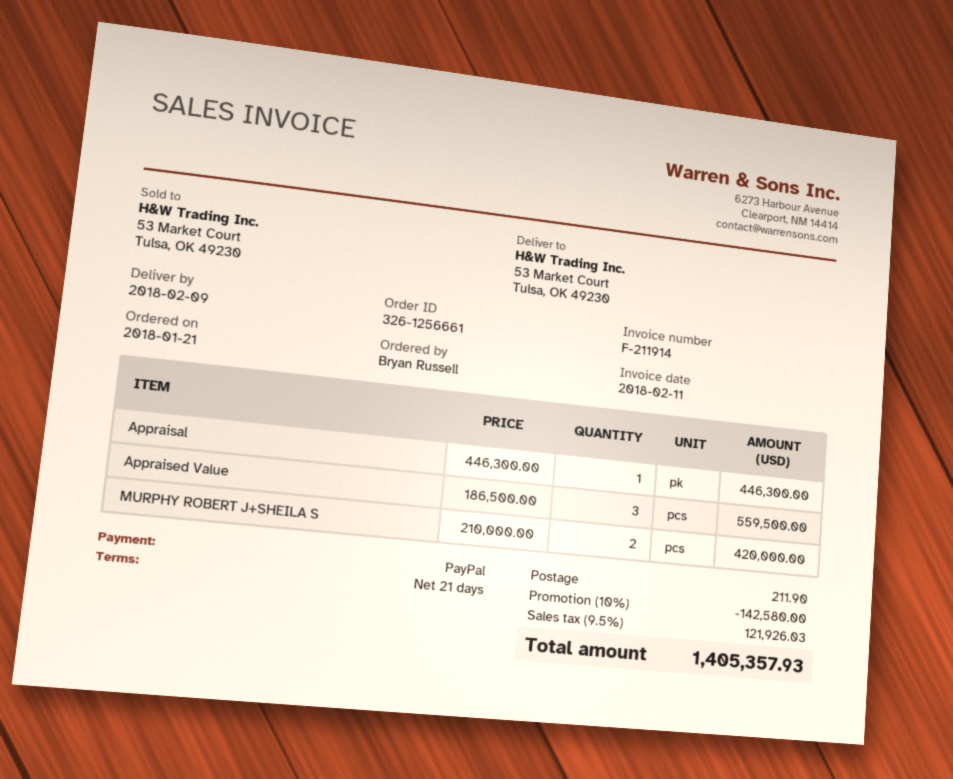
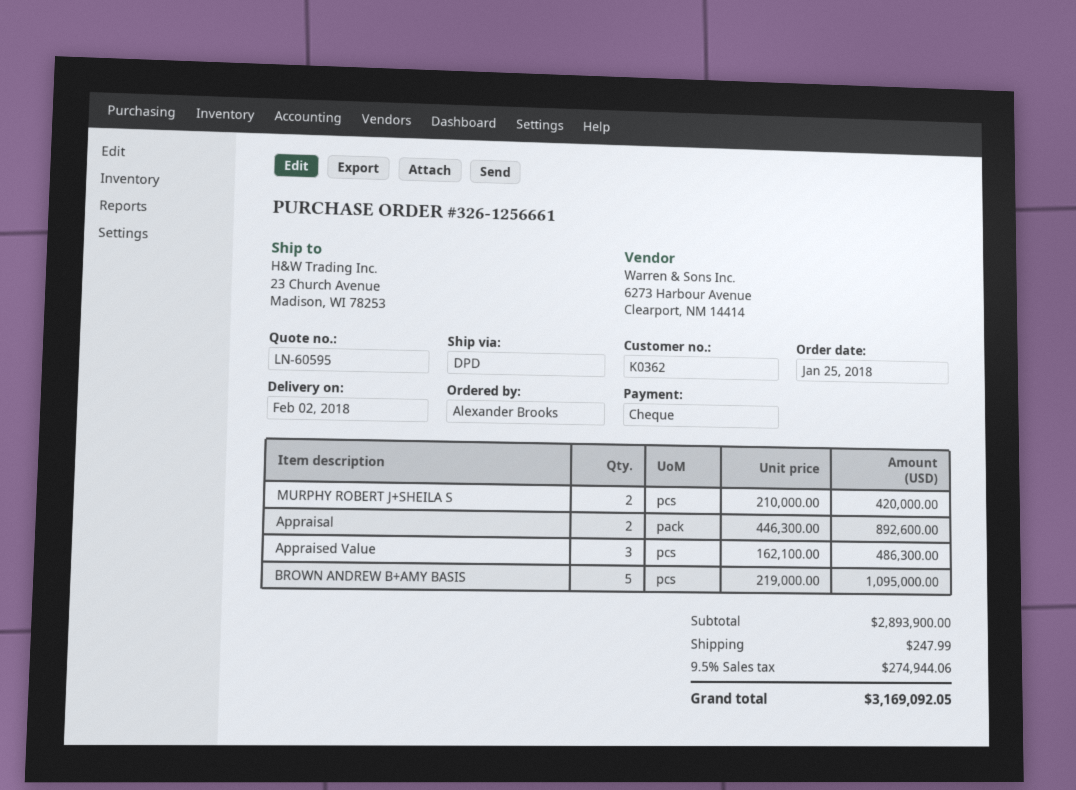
order date: 2018-01-21 -> 2018-01-25
delivery date: 2018-02-09 -> 2018-02-02
ordered by: Bryan Russell -> Alexander Brooks
payment method: PayPal -> cheque
ship to: 53 Market Court, Tulsa, OK 49230 -> 23 Church Avenue, Madison, WI 78253
Appraisal: 1 x 446300.00 = 446300.00 -> 2 x 446300.00 = 892600.00
Appraised Value: 3 x 186500.00 = 559500.00 -> 3 x 162100.00 = 486300.00
BROWN ANDREW B+AMY BASIS: none -> 5 x 219000.00 = 1095000.00
discount: 10% = 142580.00 -> none
shipping: 211.90 -> 247.99
tax: 9.5% = 121926.03 -> 9.5% = 274944.06
total: 1405357.93 -> 3169092.05

